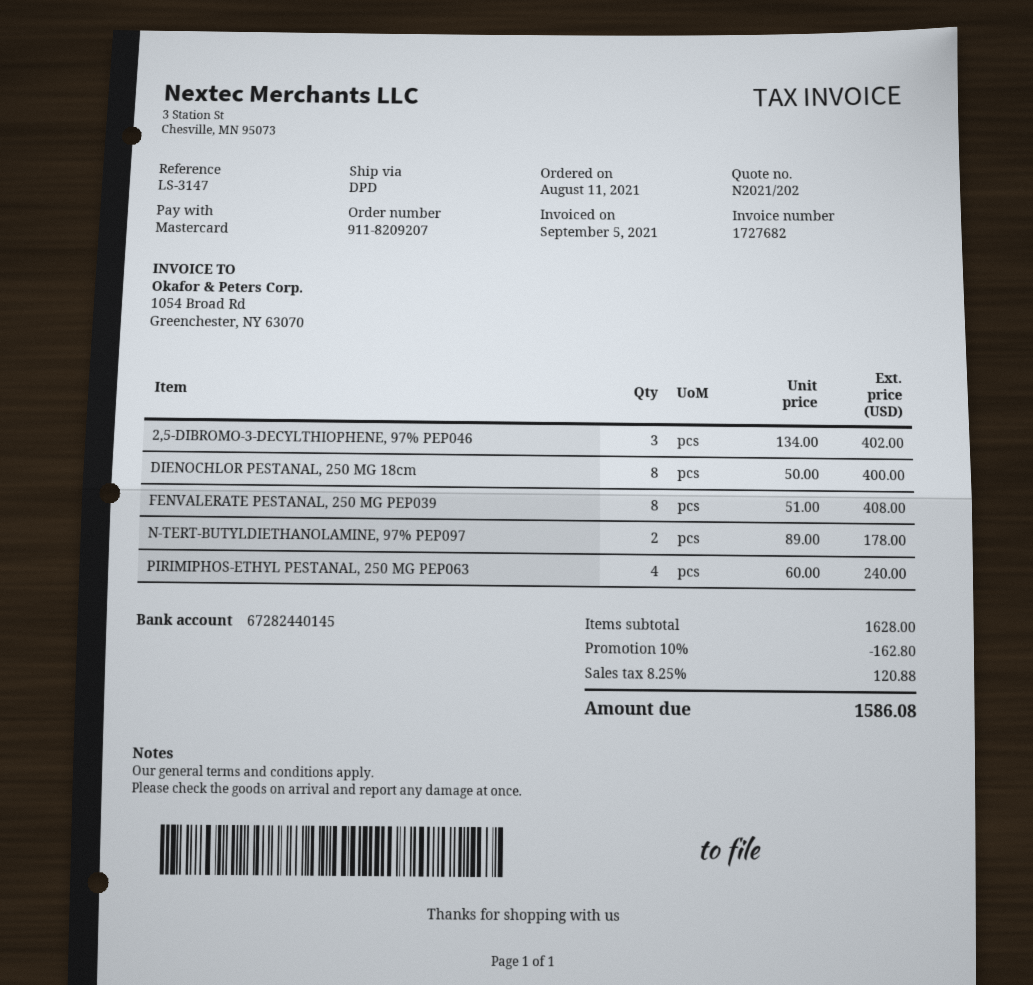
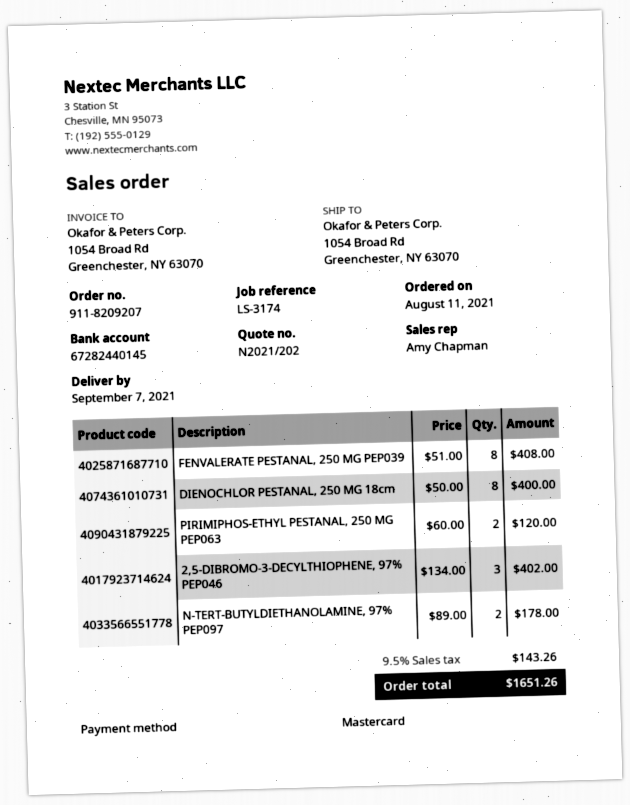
reference: LS-3147 -> LS-3174
PIRIMIPHOS-ETHYL PESTANAL, 250 MG PEP063: 4 x 60.00 = 240.00 -> 2 x 60.00 = 120.00
discount: 10% = 162.80 -> none
tax: 8.25% = 120.88 -> 9.5% = 143.26
total: 1586.08 -> 1651.26

